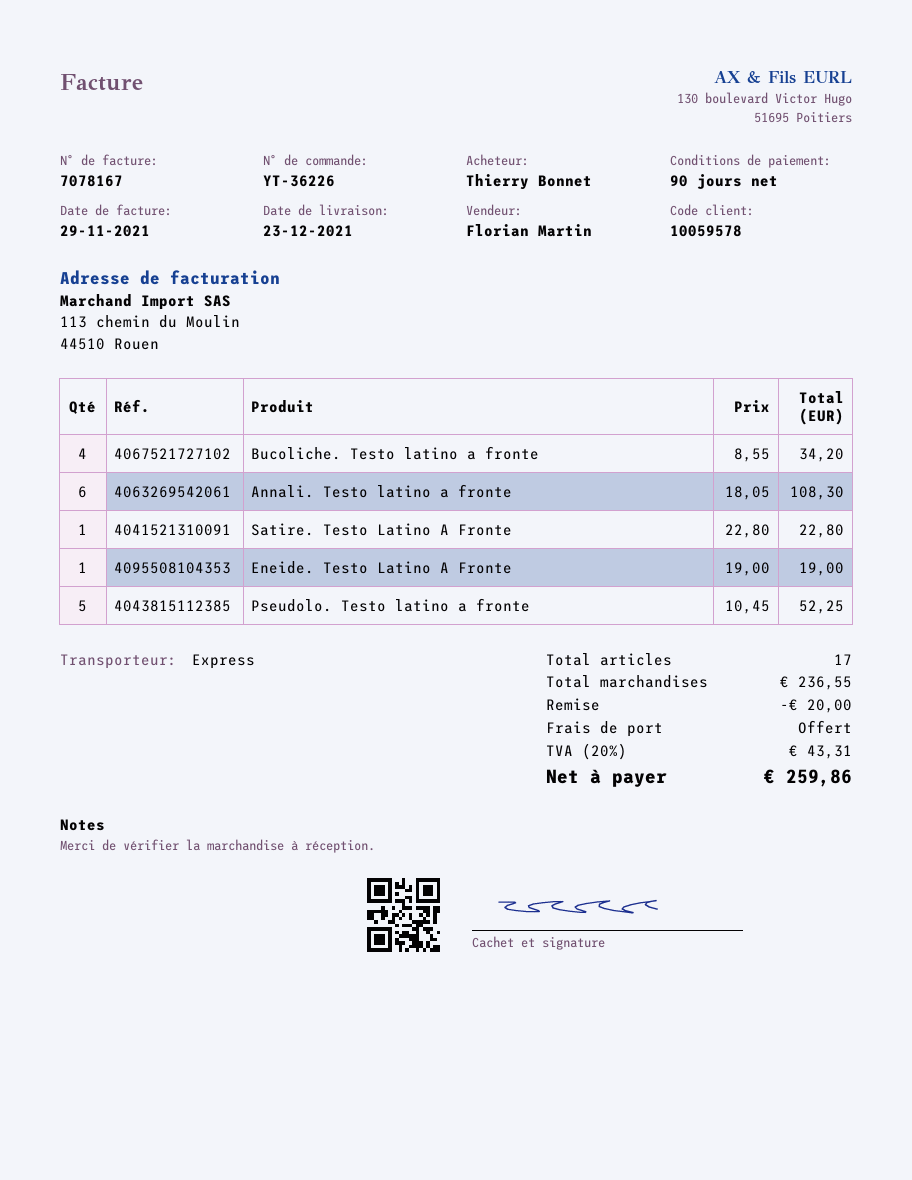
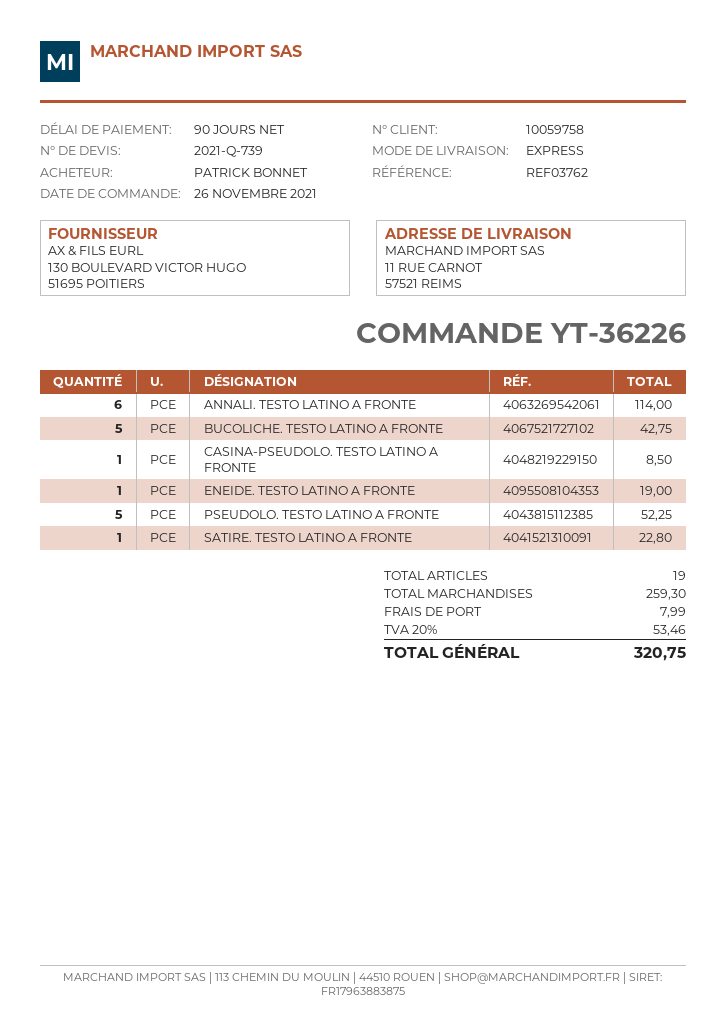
customer number: 10059578 -> 10059758
ordered by: Thierry Bonnet -> PATRICK BONNET
Bucoliche. Testo latino a fronte: 4 for 34.20 -> 5 for 42.75
Annali. Testo latino a fronte: 6 for 108.30 -> 6 for 114.00
CASINA-PSEUDOLO. TESTO LATINO A FRONTE: none -> 1 for 8.50
total quantity: 17 -> 19
subtotal: 236.55 -> 259.30
discount: 20.00 -> none
shipping: 0.00 -> 7.99
tax: 20% = 43.31 -> 20% = 53.46
total: 259.86 -> 320.75

